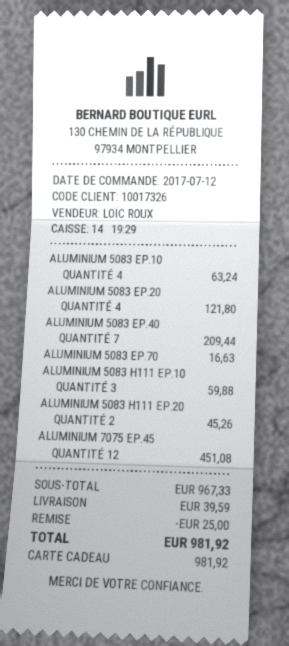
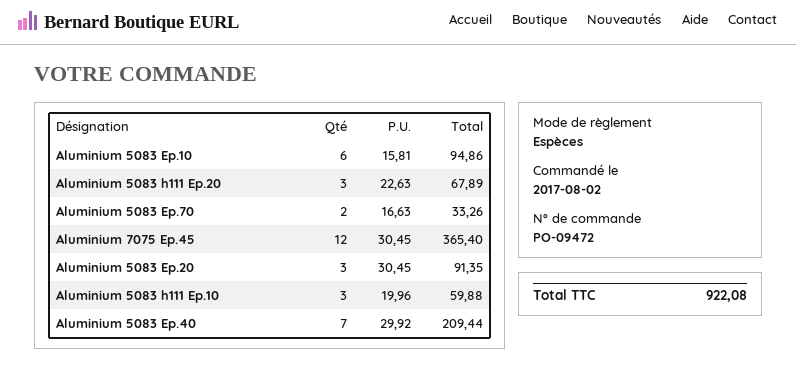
order date: 2017-07-12 -> 2017-08-02
payment method: gift card -> cash
ALUMINIUM 5083 EP.10: 4 for 63.24 -> 6 for 94.86
ALUMINIUM 5083 EP.20: 4 for 121.80 -> 3 for 91.35
ALUMINIUM 5083 EP.70: 1 for 16.63 -> 2 for 33.26
ALUMINIUM 5083 H111 EP.20: 2 for 45.26 -> 3 for 67.89
ALUMINIUM 7075 EP.45: 12 for 451.08 -> 12 for 365.40
discount: 25.00 -> none
shipping: 39.59 -> none
total: 981.92 -> 922.08

